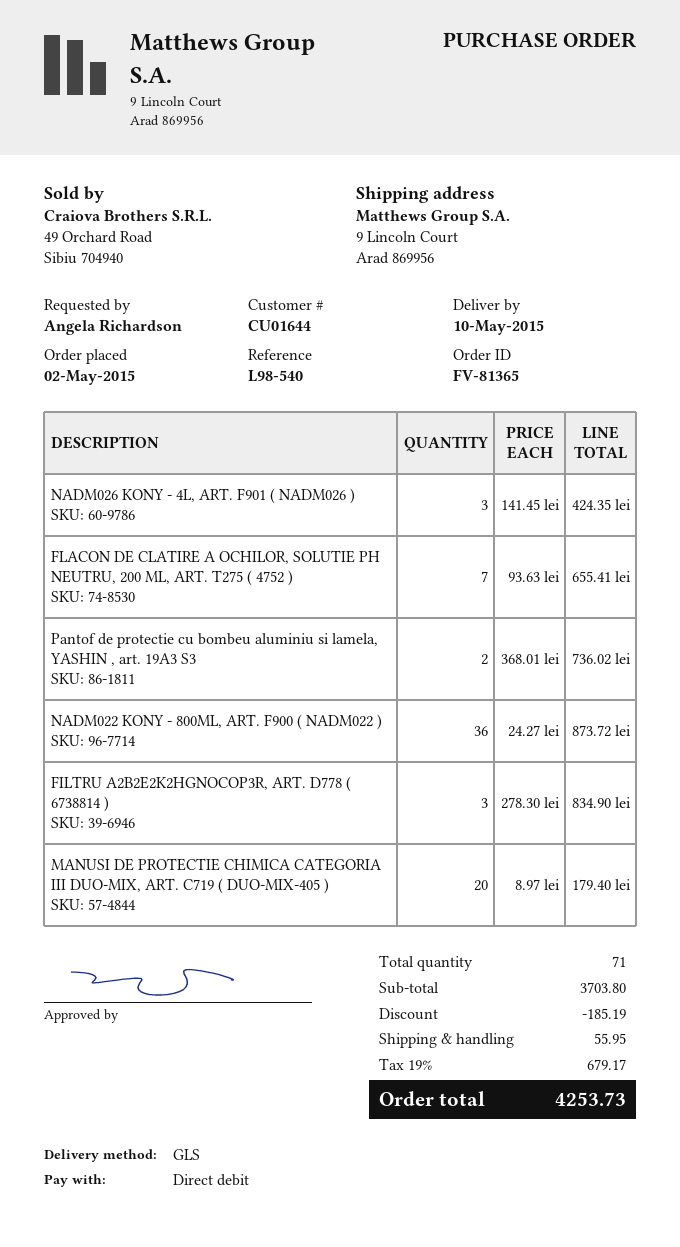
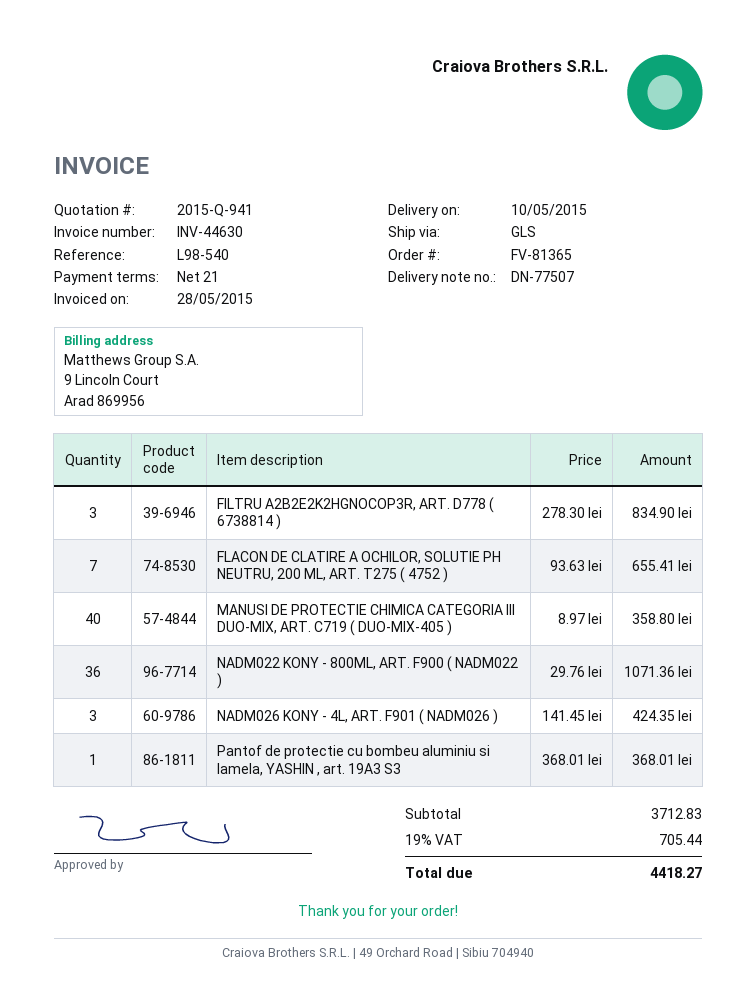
Pantof de protectie cu bombeu aluminiu si lamela, YASHIN , art. 19A3 S3: 2 x 368.01 = 736.02 -> 1 x 368.01 = 368.01
NADM022 KONY - 800ML, ART. F900 ( NADM022 ): 36 x 24.27 = 873.72 -> 36 x 29.76 = 1071.36
MANUSI DE PROTECTIE CHIMICA CATEGORIA III DUO-MIX, ART. C719 ( DUO-MIX-405 ): 20 x 8.97 = 179.40 -> 40 x 8.97 = 358.80
subtotal: 3703.80 -> 3712.83
discount: 185.19 -> none
shipping: 55.95 -> none
tax: 19% = 679.17 -> 19% = 705.44
total: 4253.73 -> 4418.27

